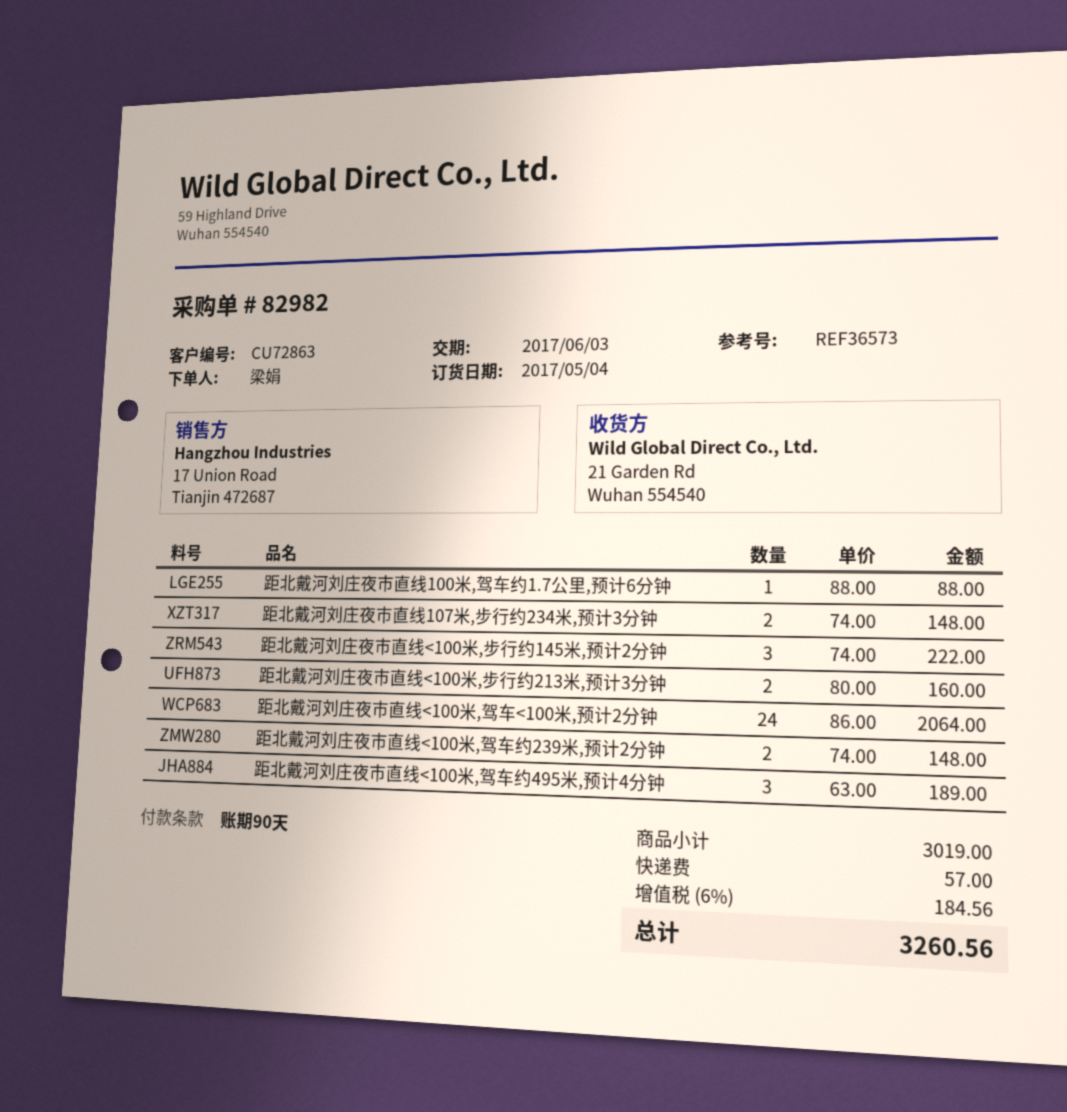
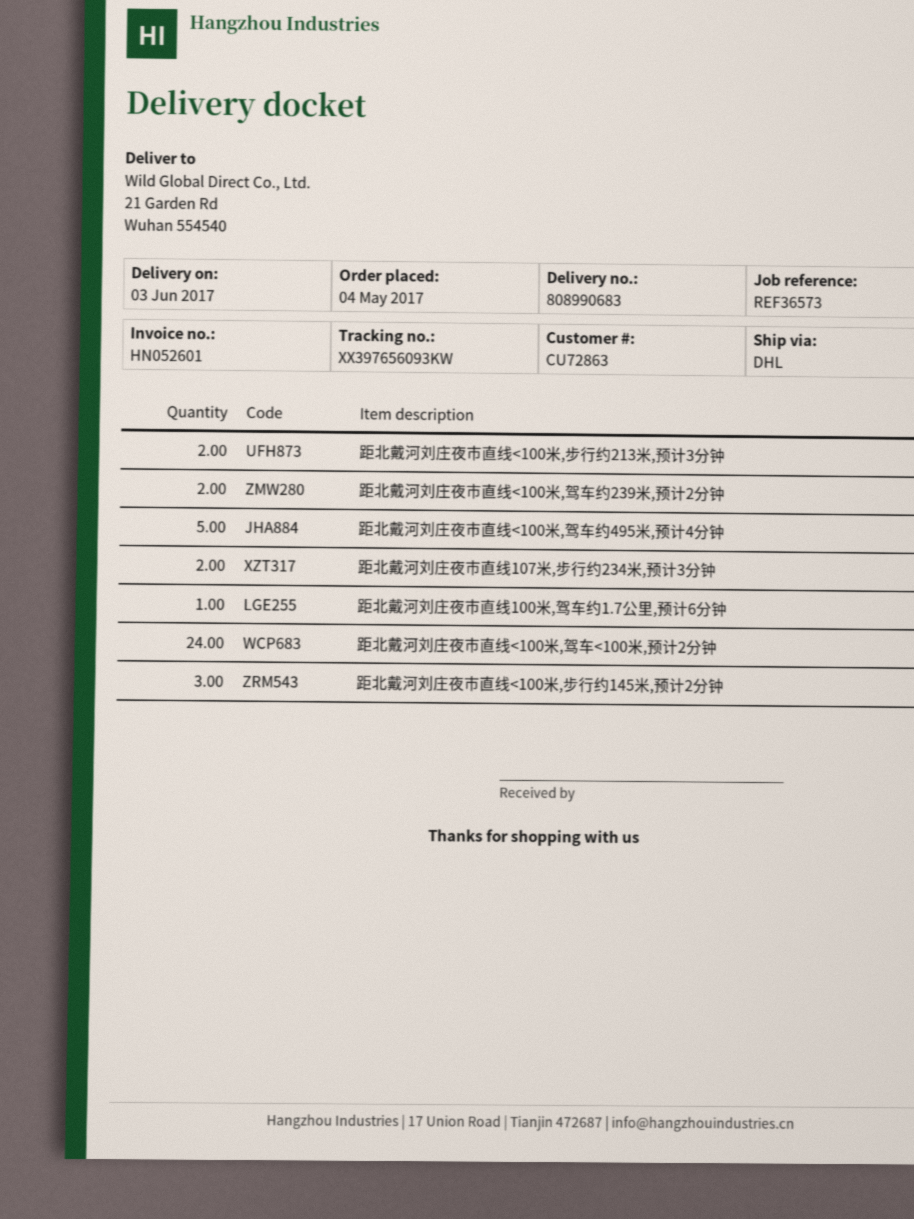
距北戴河刘庄夜市直线<100米,驾车约495米,预计4分钟: 3 -> 5

